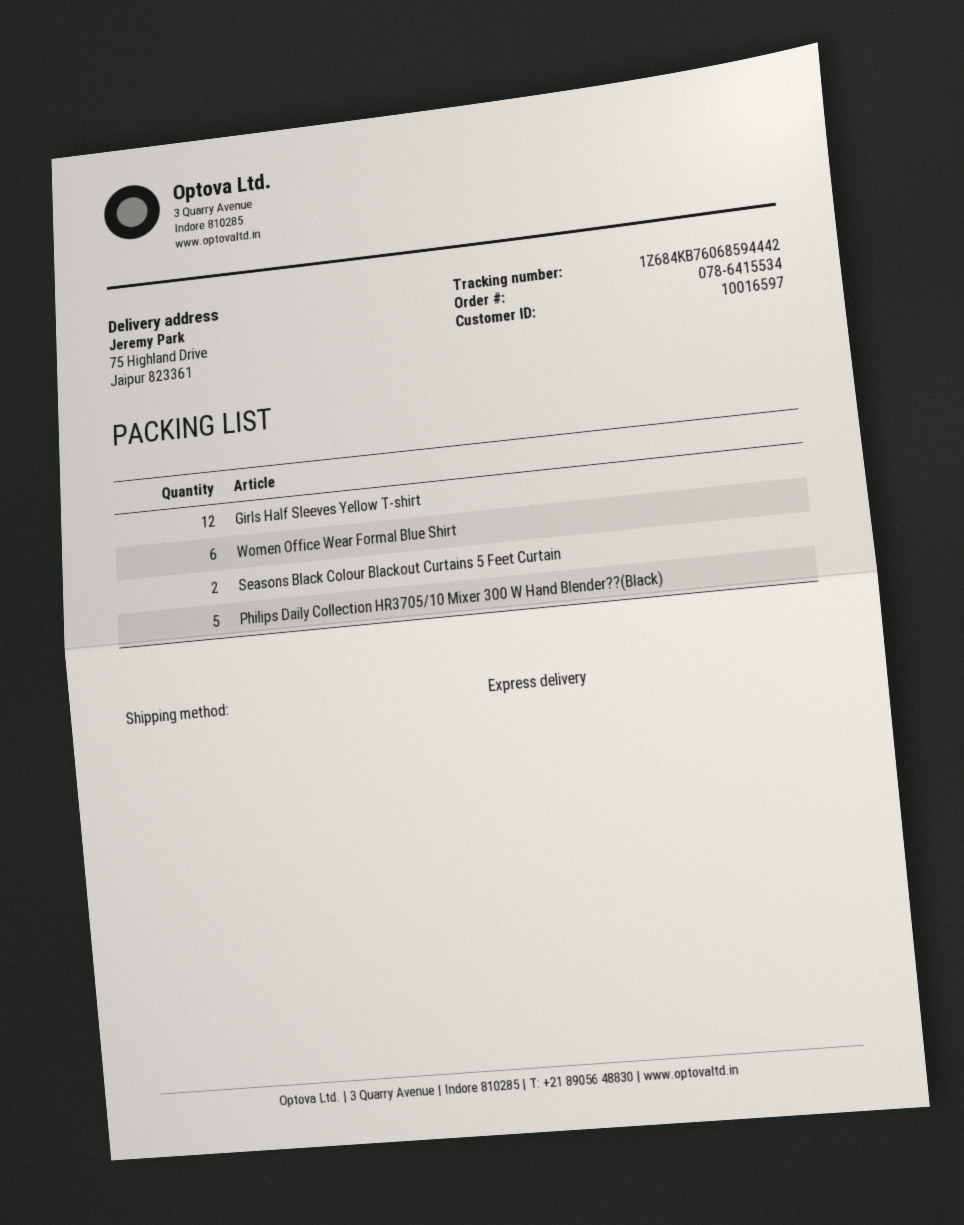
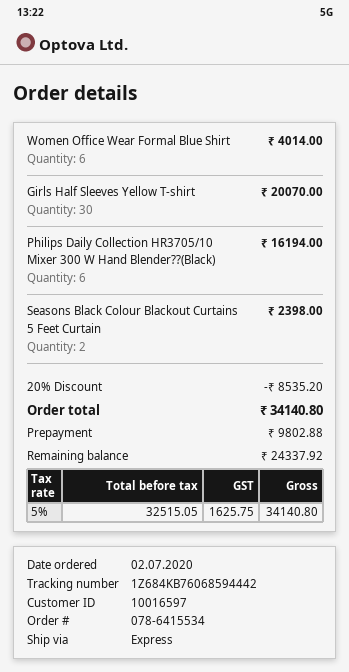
Girls Half Sleeves Yellow T-shirt: 12 -> 30
Philips Daily Collection HR3705/10 Mixer 300 W Hand Blender??(Black): 5 -> 6

